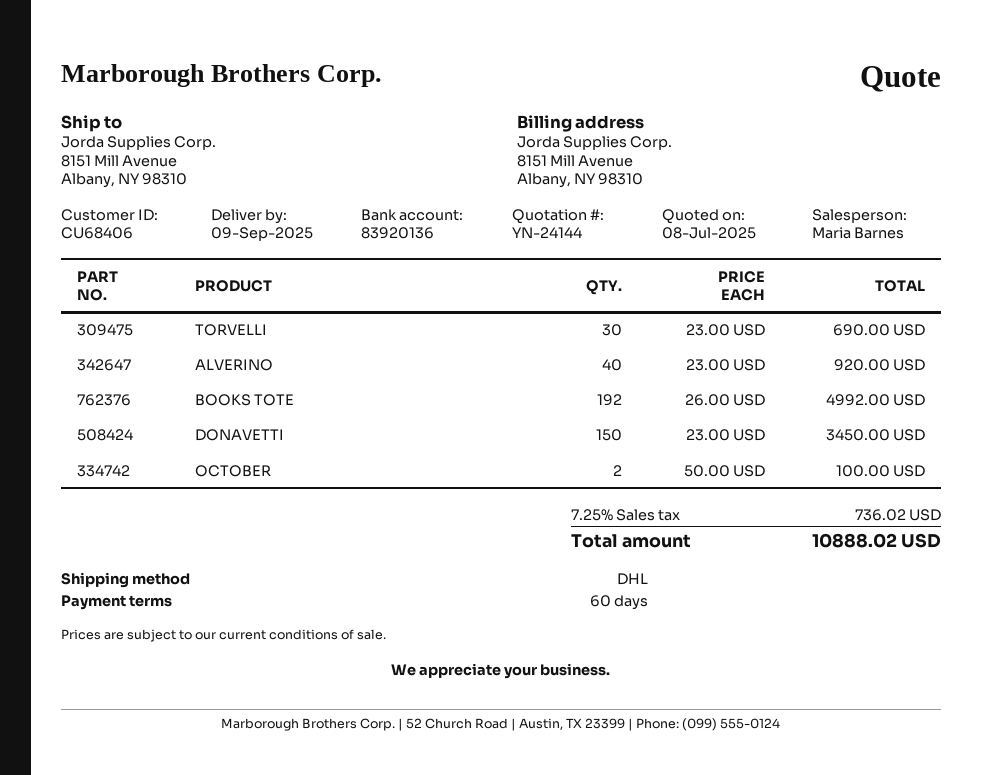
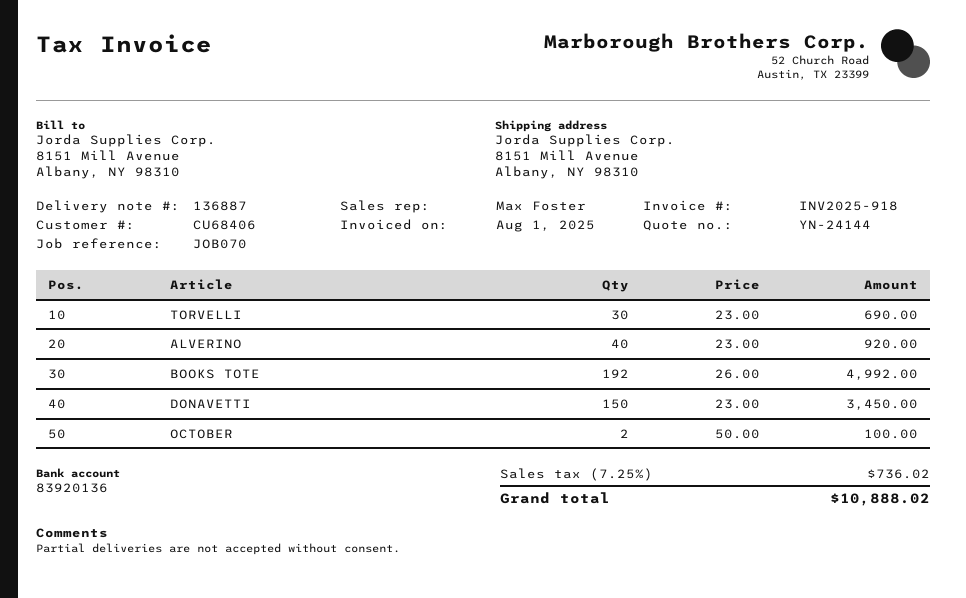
sales rep: Maria Barnes -> Max Foster

